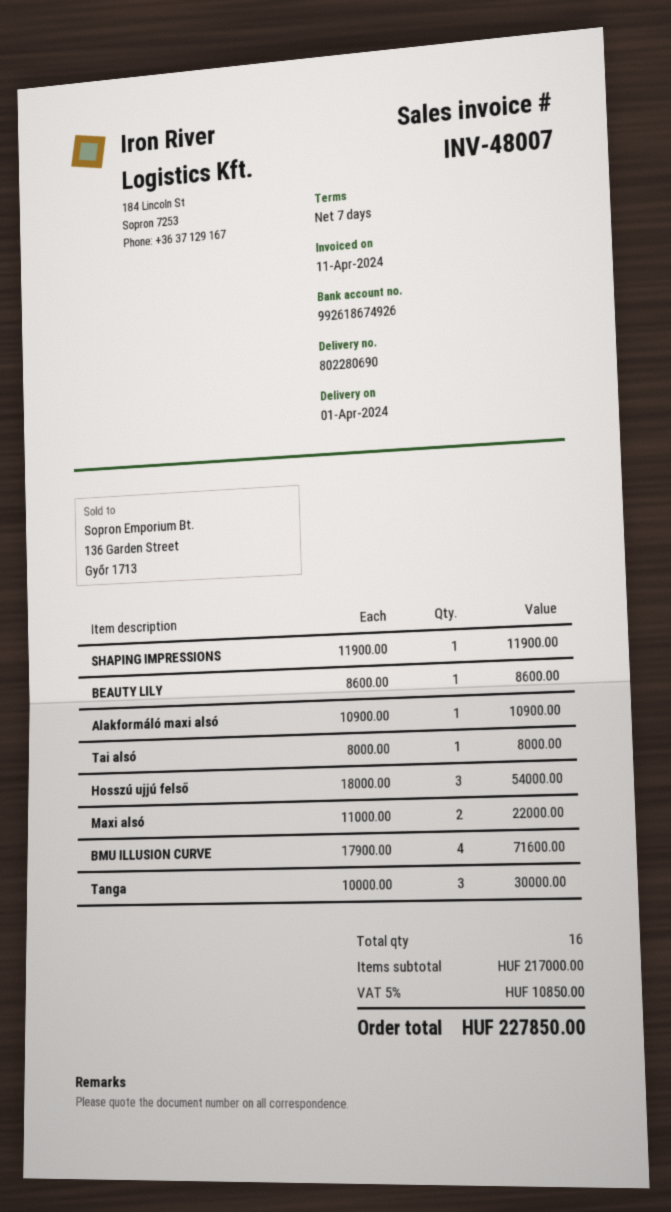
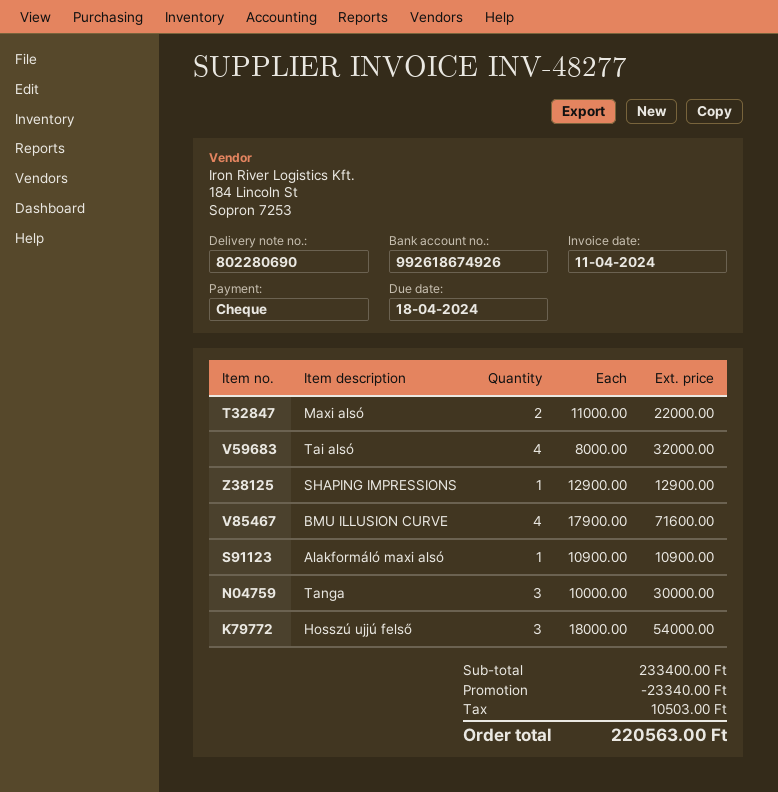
invoice number: INV-48007 -> INV-48277
SHAPING IMPRESSIONS: 1 x 11900.00 = 11900.00 -> 1 x 12900.00 = 12900.00
BEAUTY LILY: 1 x 8600.00 = 8600.00 -> none
Tai alsó: 1 x 8000.00 = 8000.00 -> 4 x 8000.00 = 32000.00
subtotal: 217000.00 -> 233400.00
discount: none -> 23340.00
tax: 10850.00 -> 10503.00
total: 227850.00 -> 220563.00

